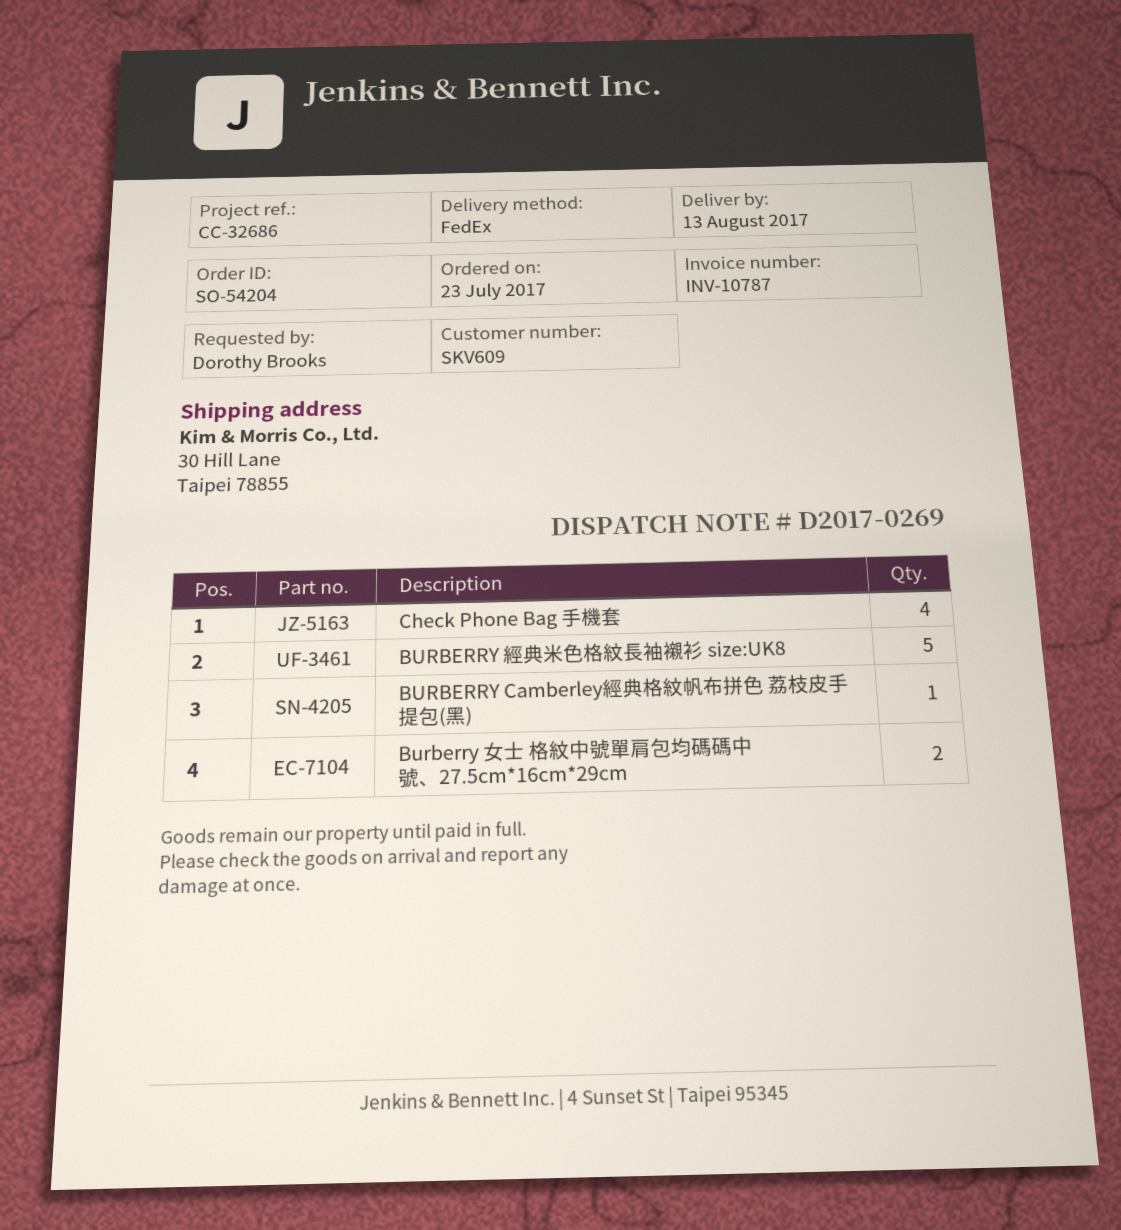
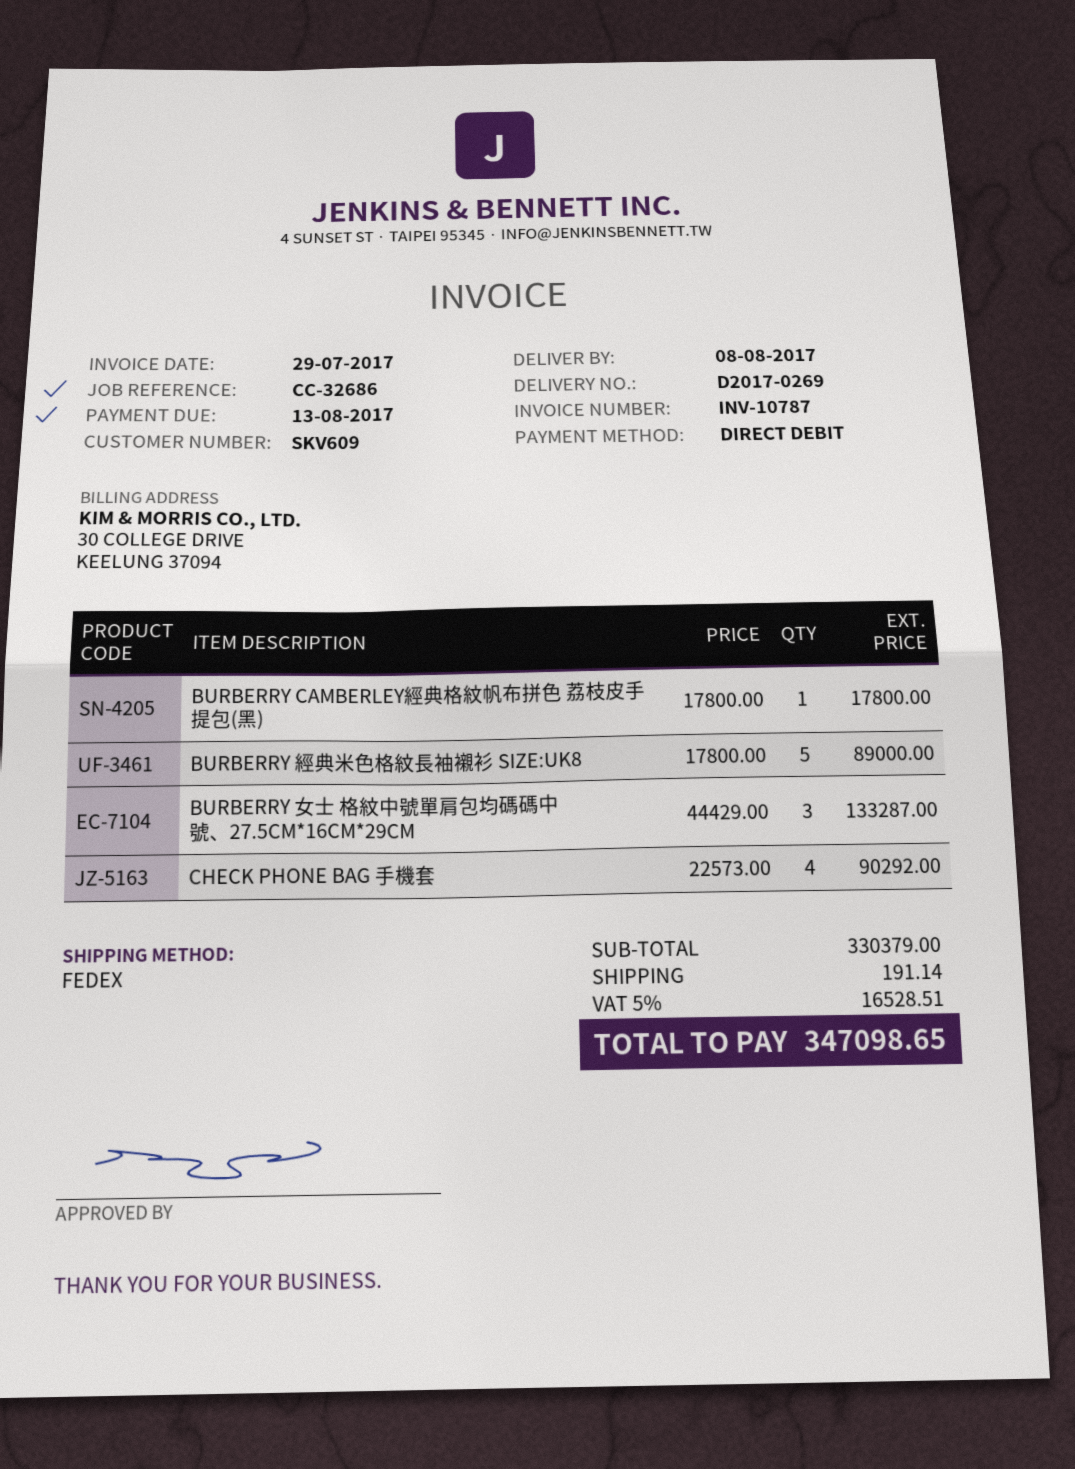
delivery date: 2017-08-13 -> 2017-08-08
Burberry 女士 格紋中號單肩包均碼碼中號、27.5cm*16cm*29cm: 2 -> 3

